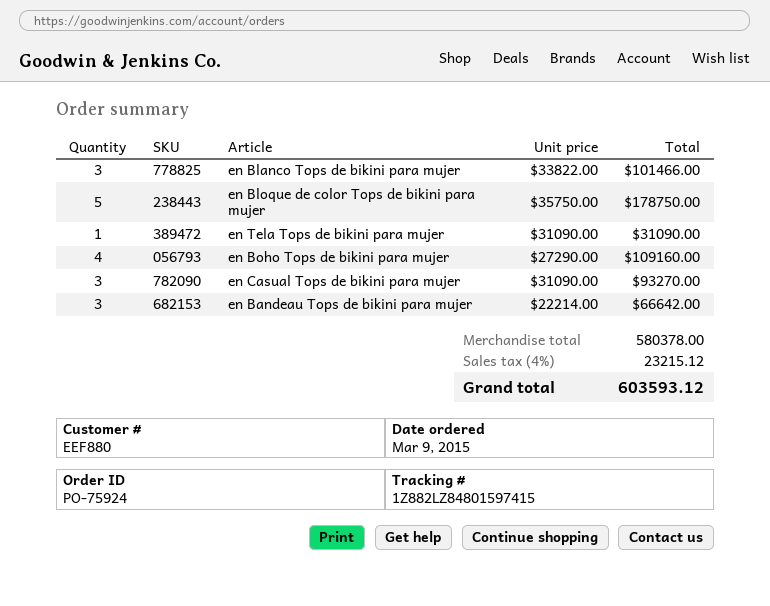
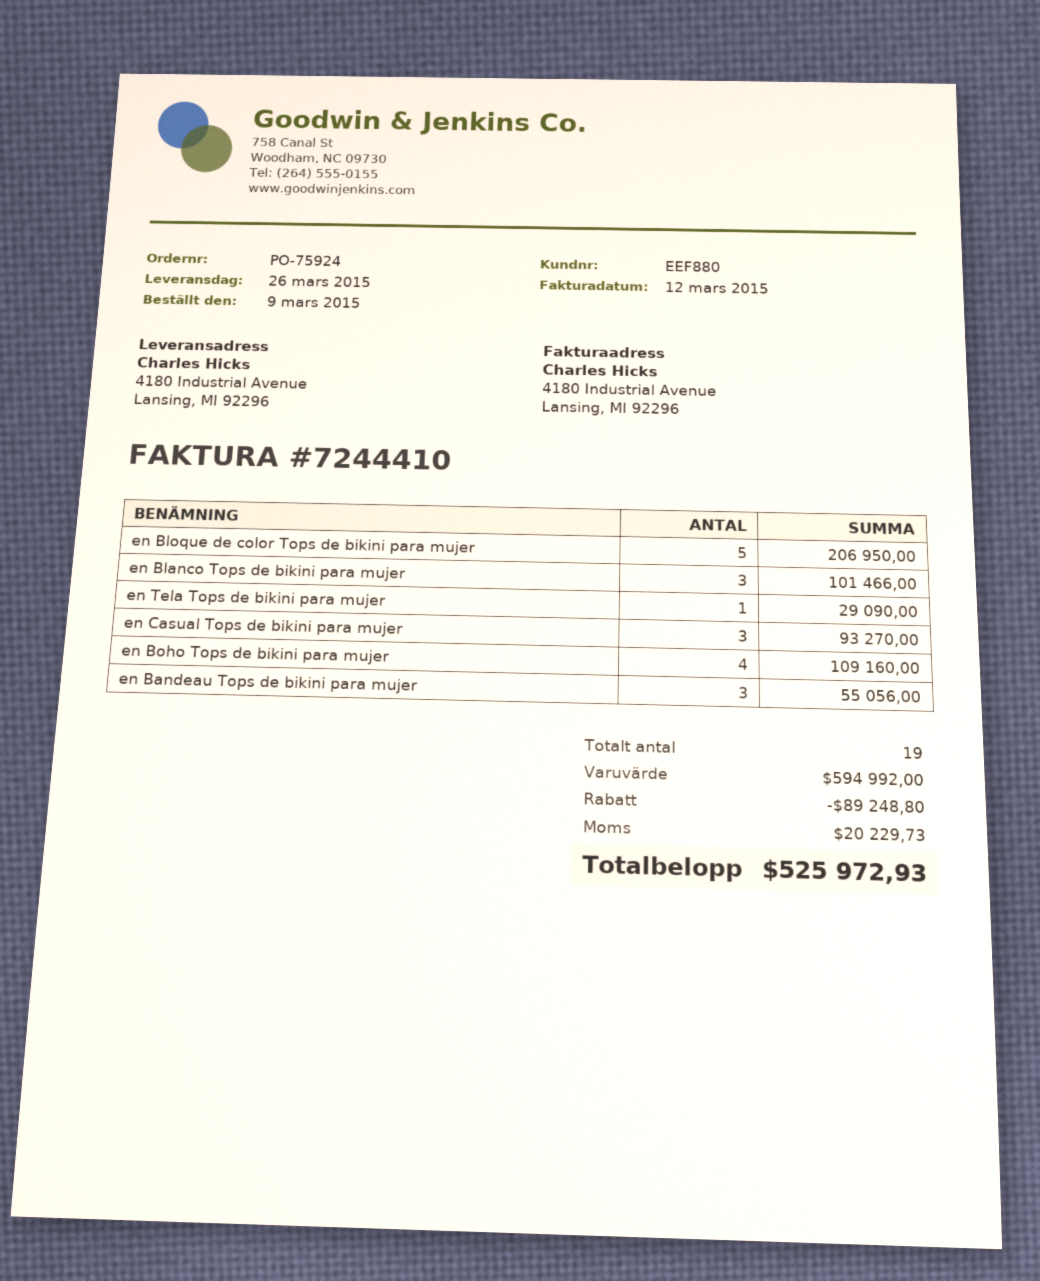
en Bloque de color Tops de bikini para mujer: 5 for 178750.00 -> 5 for 206950.00
en Tela Tops de bikini para mujer: 1 for 31090.00 -> 1 for 29090.00
en Bandeau Tops de bikini para mujer: 3 for 66642.00 -> 3 for 55056.00
subtotal: 580378.00 -> 594992.00
discount: none -> 89248.80
tax: 23215.12 -> 20229.73
total: 603593.12 -> 525972.93

